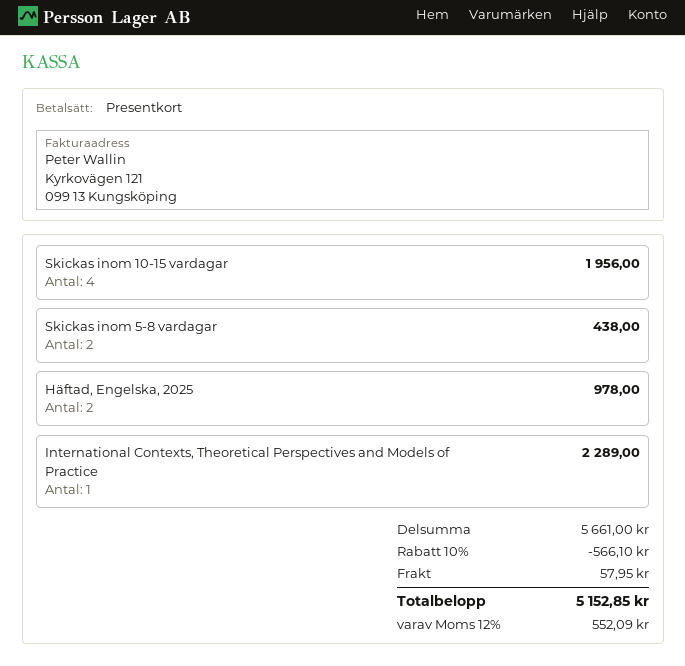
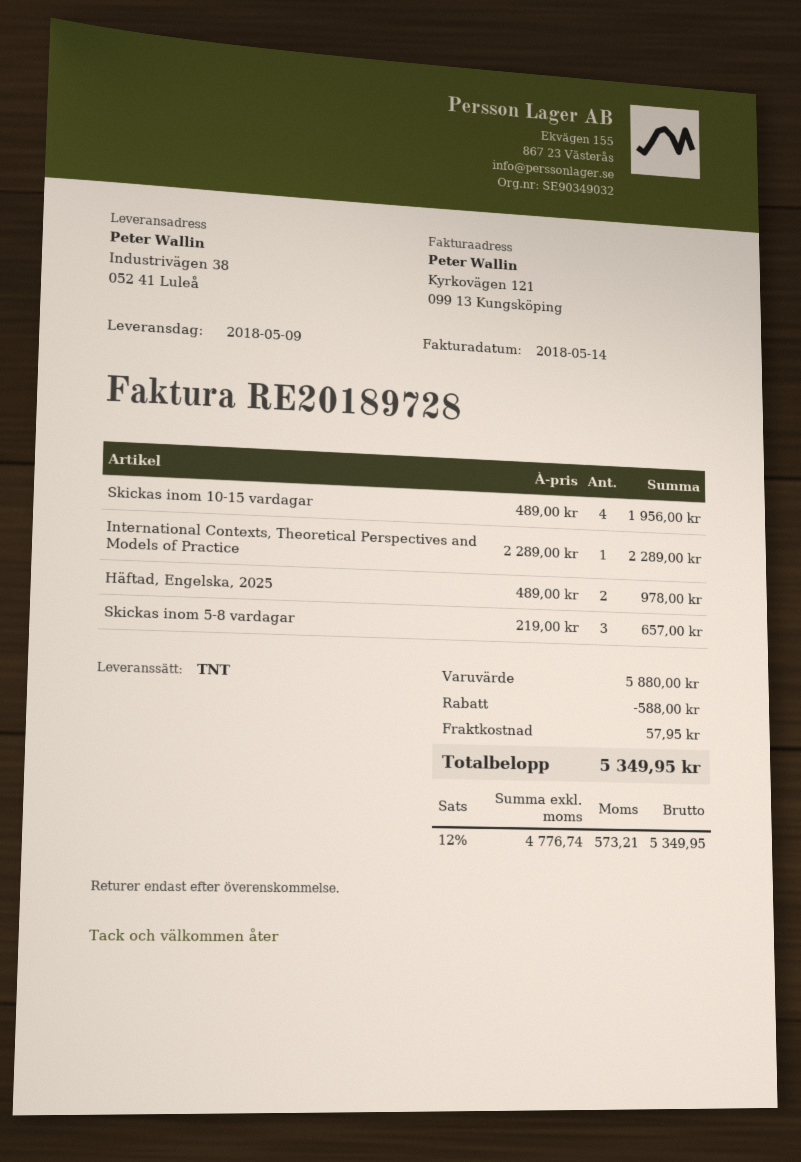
Skickas inom 5-8 vardagar: 2 for 438.00 -> 3 for 657.00
subtotal: 5661.00 -> 5880.00
discount: 566.10 -> 588.00
tax: 12% = 552.09 -> 12% = 573.21
total: 5152.85 -> 5349.95

